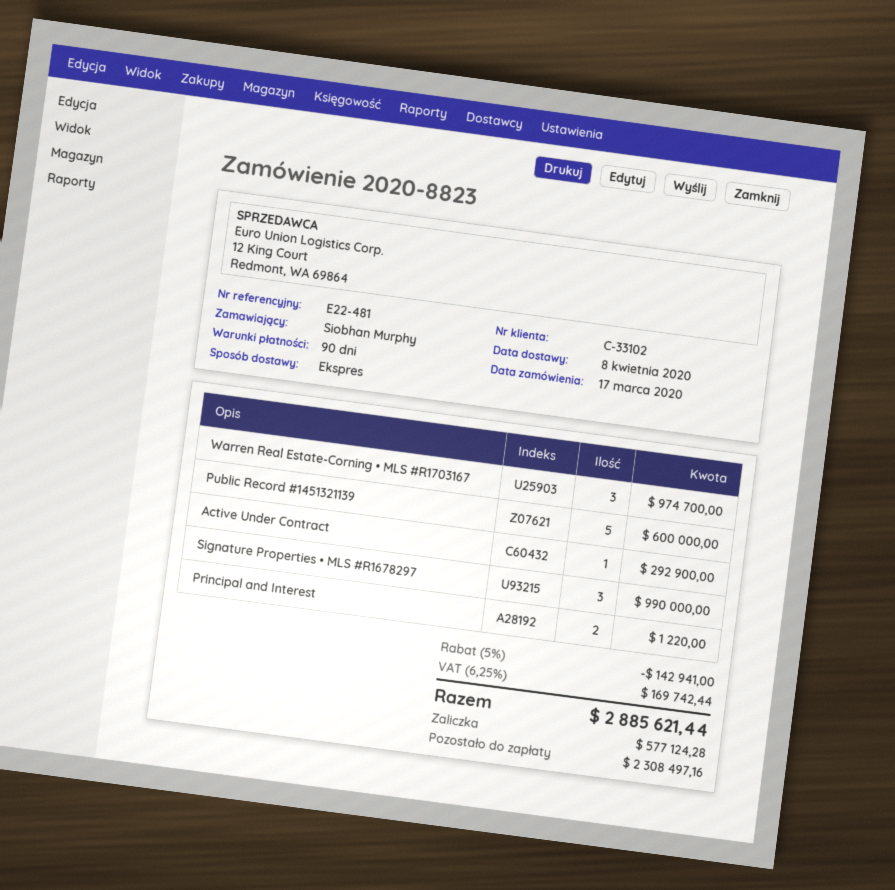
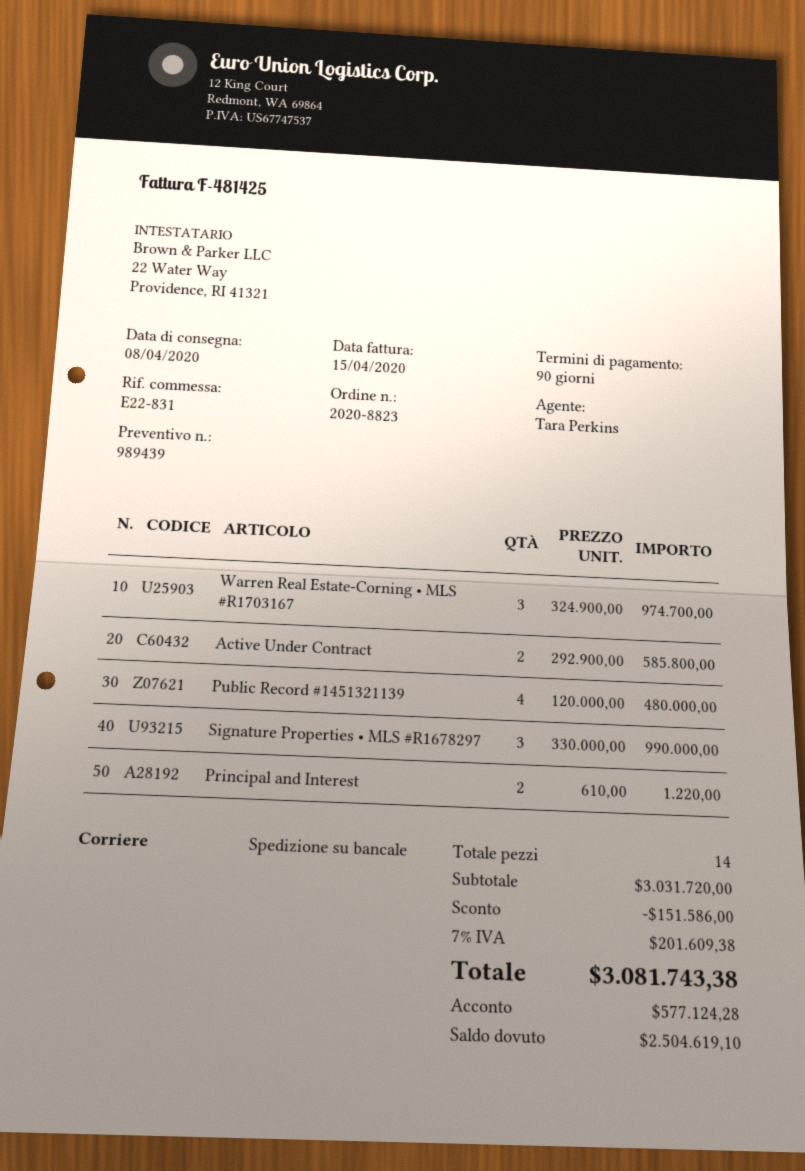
reference: E22-481 -> E22-831
shipping method: express -> pallet freight
Public Record #1451321139: 5 for 600000.00 -> 4 for 480000.00
Active Under Contract: 1 for 292900.00 -> 2 for 585800.00
discount: 142941.00 -> 151586.00
tax: 6.25% = 169742.44 -> 7% = 201609.38
total: 2885621.44 -> 3081743.38
balance: 2308497.16 -> 2504619.10

